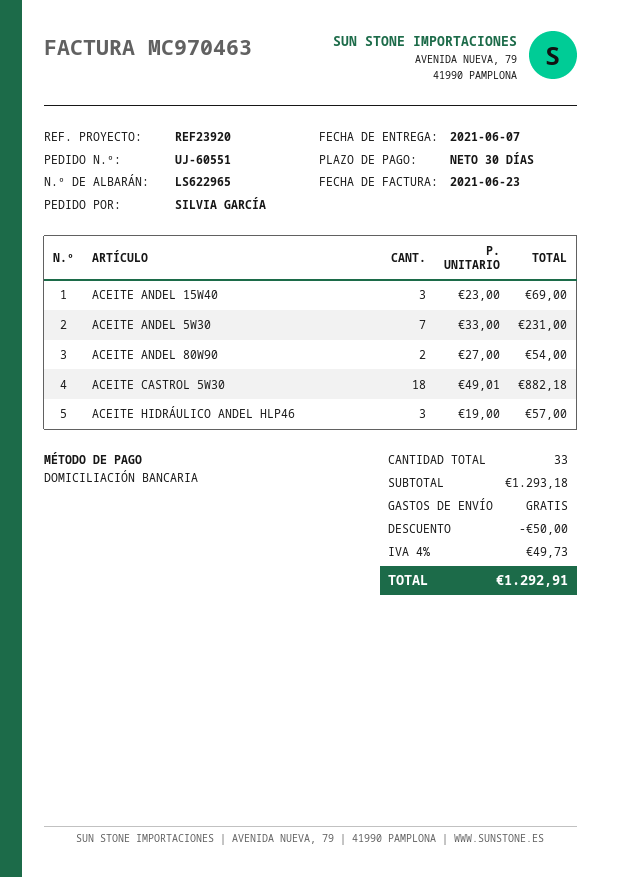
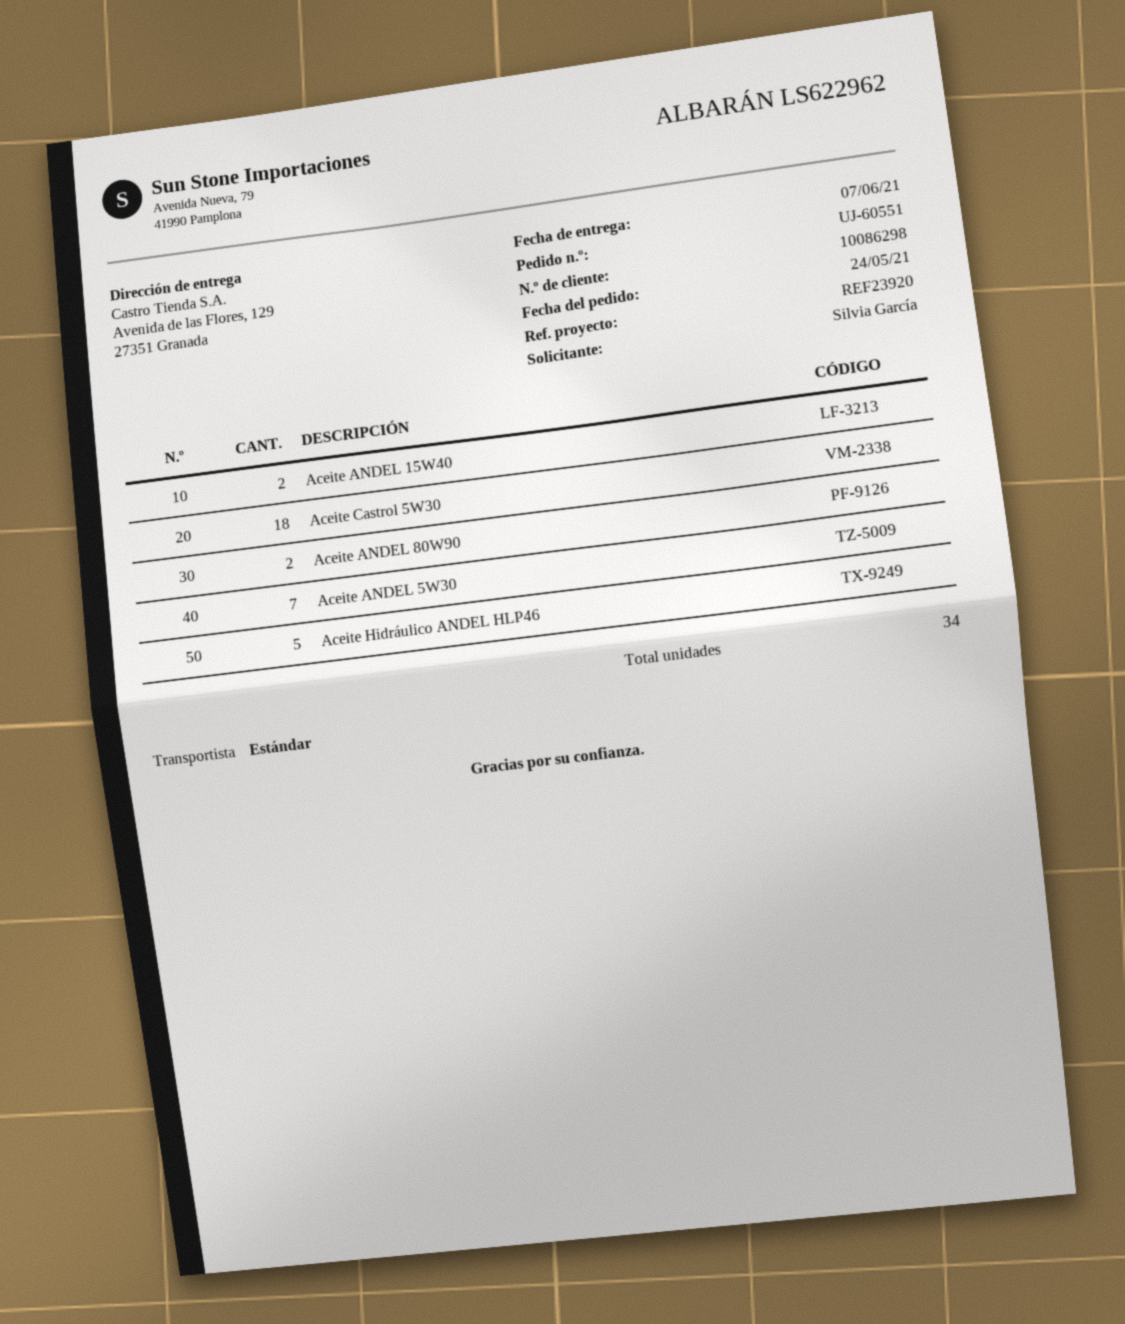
delivery note number: LS622965 -> LS622962
ACEITE ANDEL 15W40: 3 -> 2
ACEITE HIDRÁULICO ANDEL HLP46: 3 -> 5
total quantity: 33 -> 34

